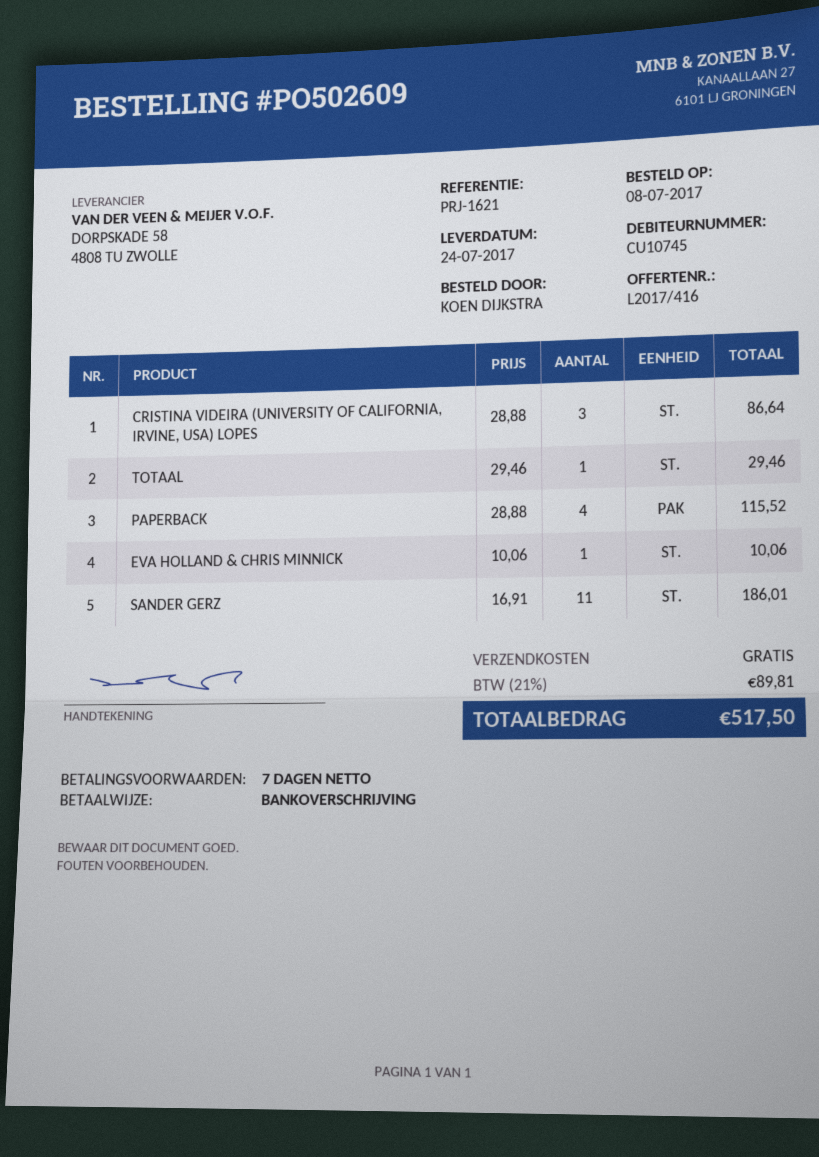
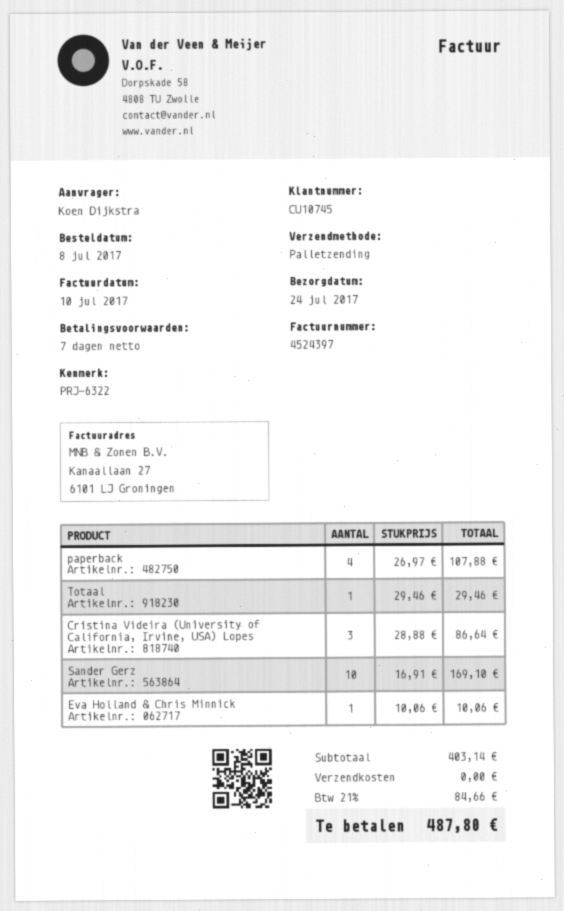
reference: PRJ-1621 -> PRJ-6322
PAPERBACK: 4 x 28.88 = 115.52 -> 4 x 26.97 = 107.88
SANDER GERZ: 11 x 16.91 = 186.01 -> 10 x 16.91 = 169.10
tax: 21% = 89.81 -> 21% = 84.66
total: 517.50 -> 487.80

